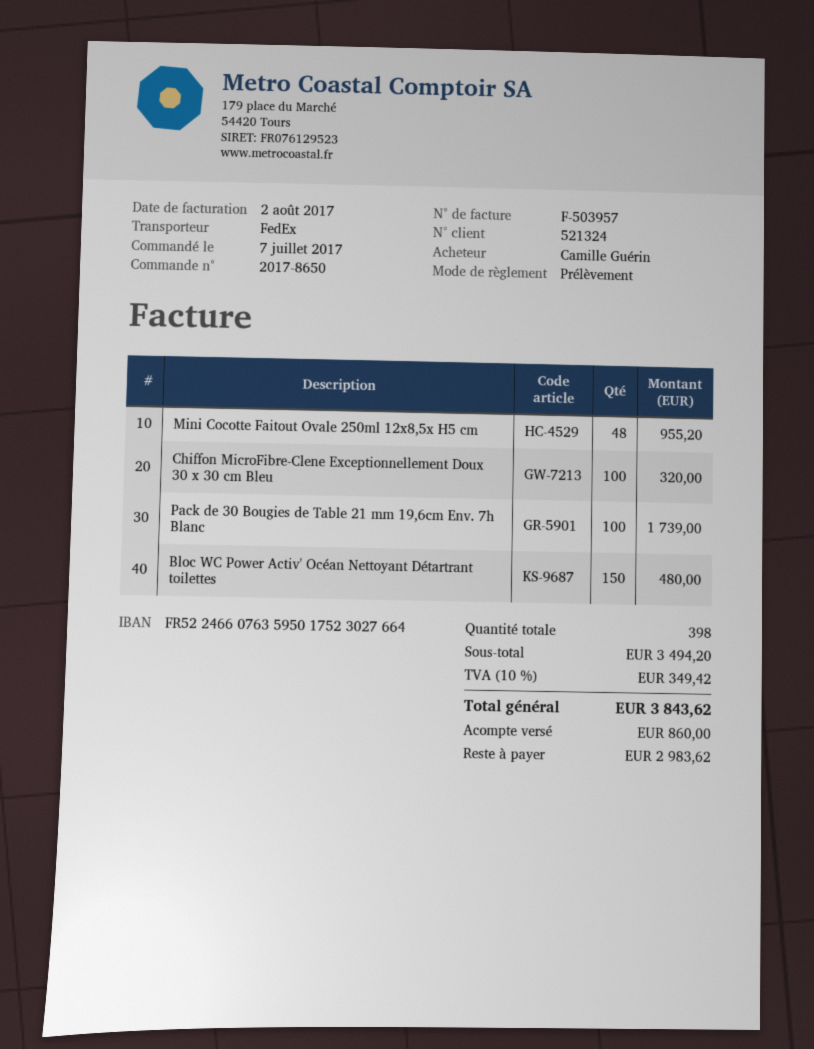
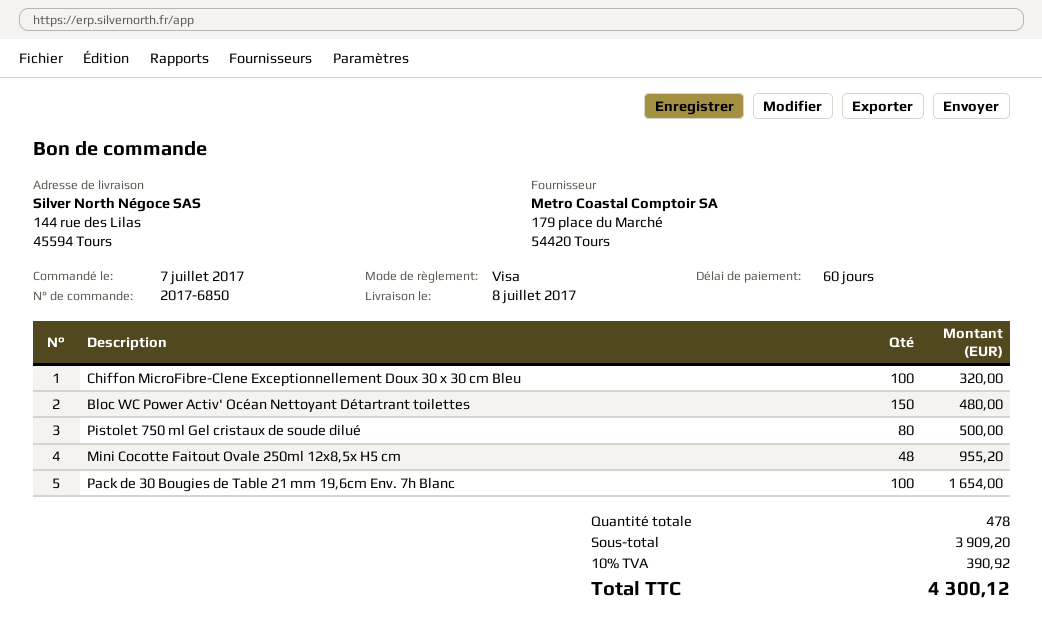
order number: 2017-8650 -> 2017-6850
payment method: direct debit -> Visa
Pack de 30 Bougies de Table 21 mm 19,6cm Env. 7h Blanc: 100 for 1739.00 -> 100 for 1654.00
Pistolet 750 ml Gel cristaux de soude dilué: none -> 80 for 500.00
total quantity: 398 -> 478
subtotal: 3494.20 -> 3909.20
tax: 10% = 349.42 -> 10% = 390.92
total: 3843.62 -> 4300.12

